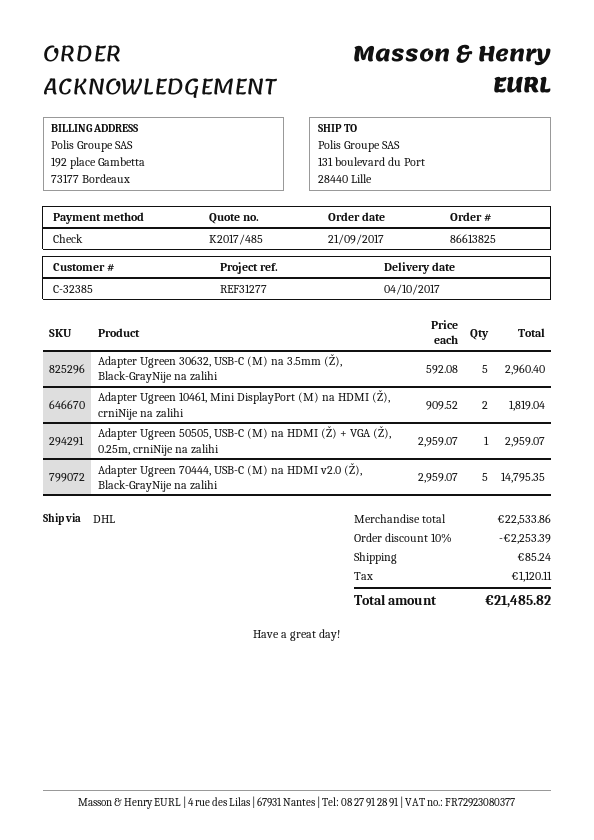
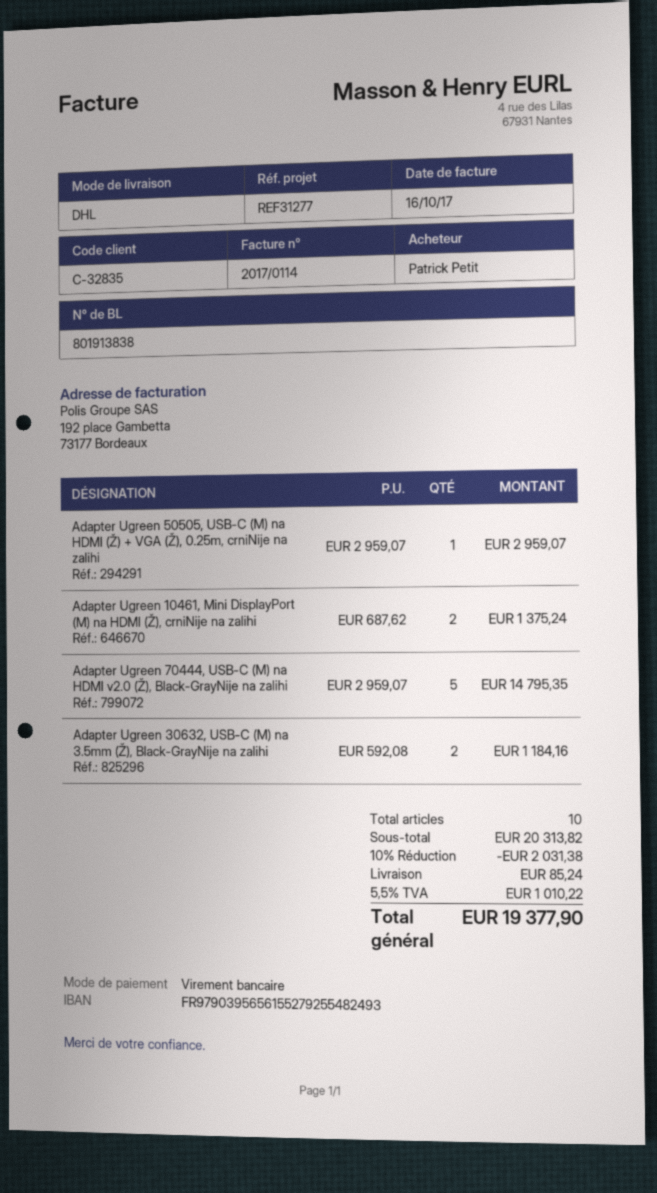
customer number: C-32385 -> C-32835
payment method: cheque -> bank transfer
Adapter Ugreen 30632, USB-C (M) na 3.5mm (Ž), Black-GrayNije na zalihi: 5 x 592.08 = 2960.40 -> 2 x 592.08 = 1184.16
Adapter Ugreen 10461, Mini DisplayPort (M) na HDMI (Ž), crniNije na zalihi: 2 x 909.52 = 1819.04 -> 2 x 687.62 = 1375.24
subtotal: 22533.86 -> 20313.82
discount: 10% = 2253.39 -> 10% = 2031.38
tax: 1120.11 -> 1010.22
total: 21485.82 -> 19377.90

